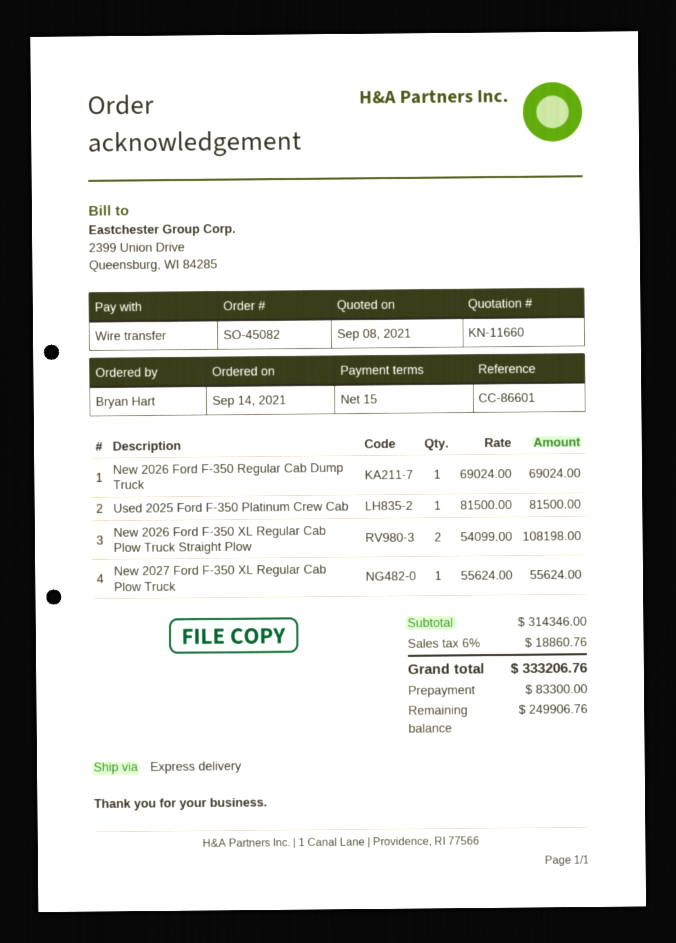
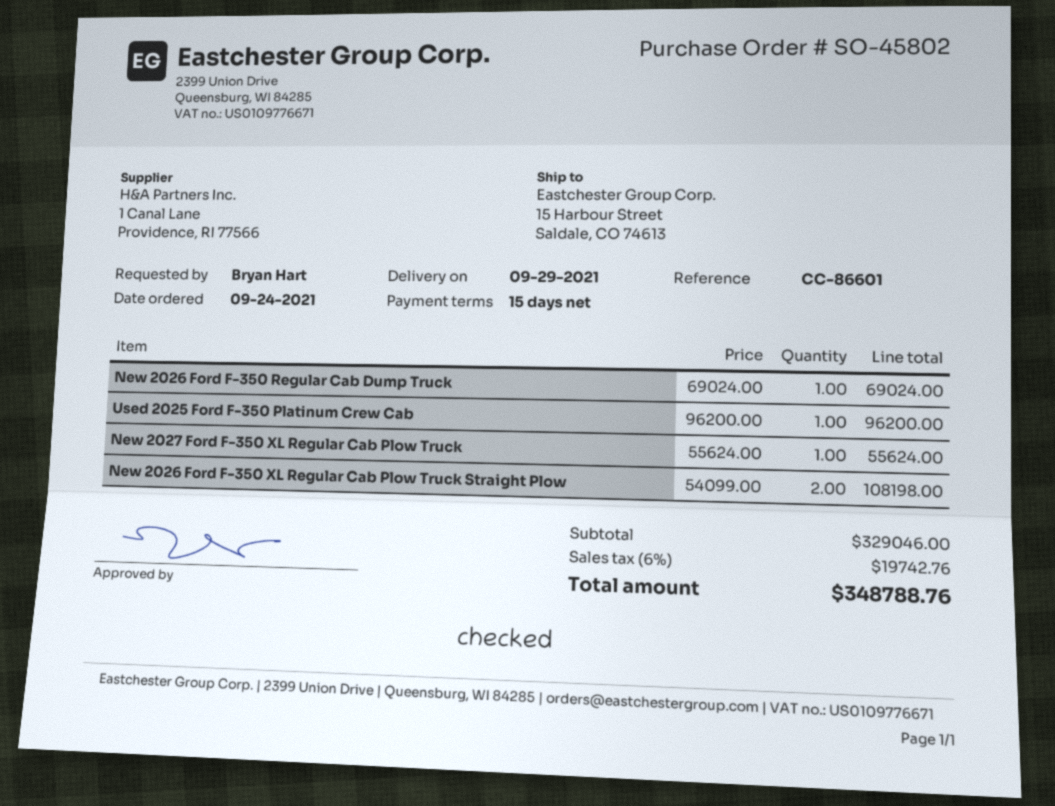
order number: SO-45082 -> SO-45802
order date: 2021-09-14 -> 2021-09-24
Used 2025 Ford F-350 Platinum Crew Cab: 1 x 81500.00 = 81500.00 -> 1 x 96200.00 = 96200.00
subtotal: 314346.00 -> 329046.00
tax: 6% = 18860.76 -> 6% = 19742.76
total: 333206.76 -> 348788.76

